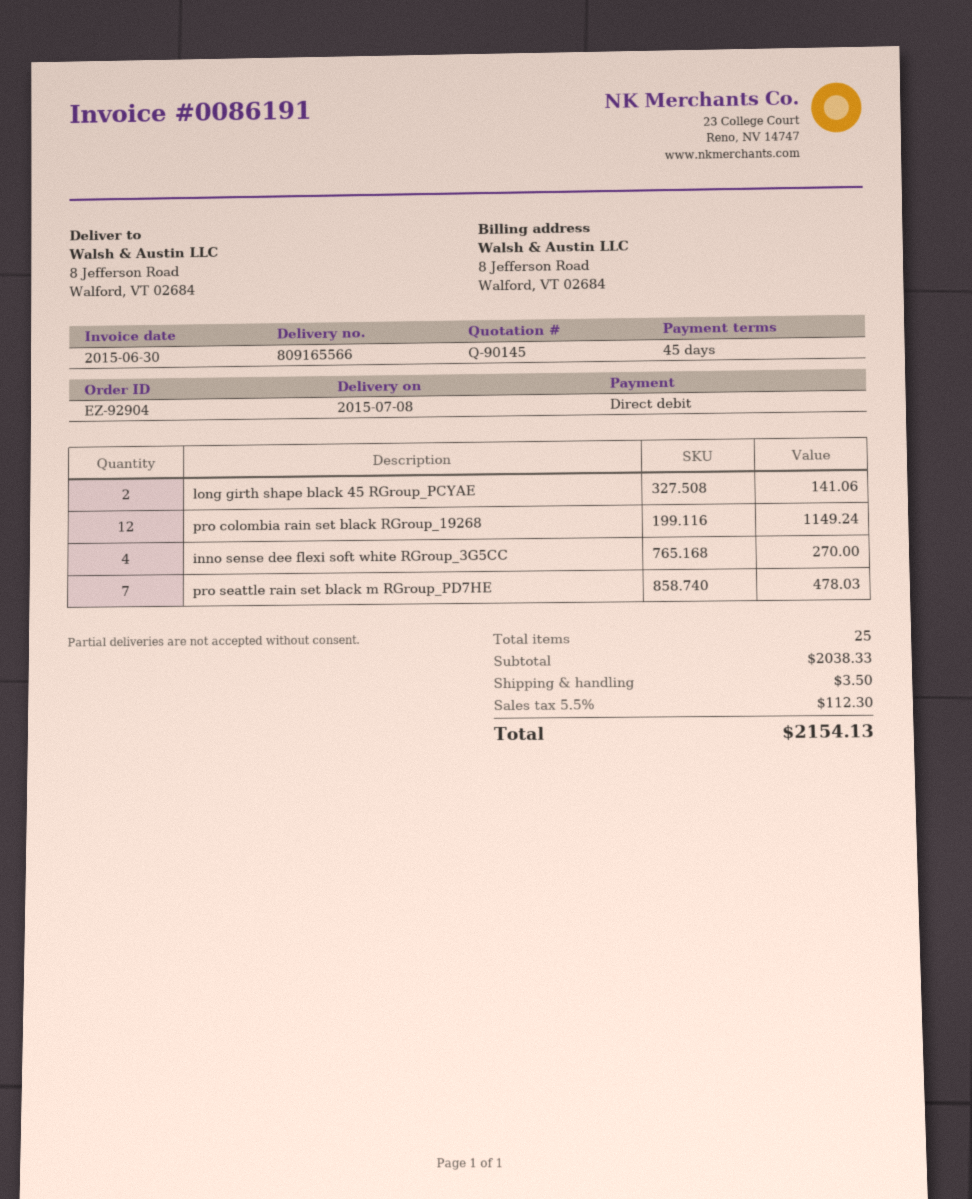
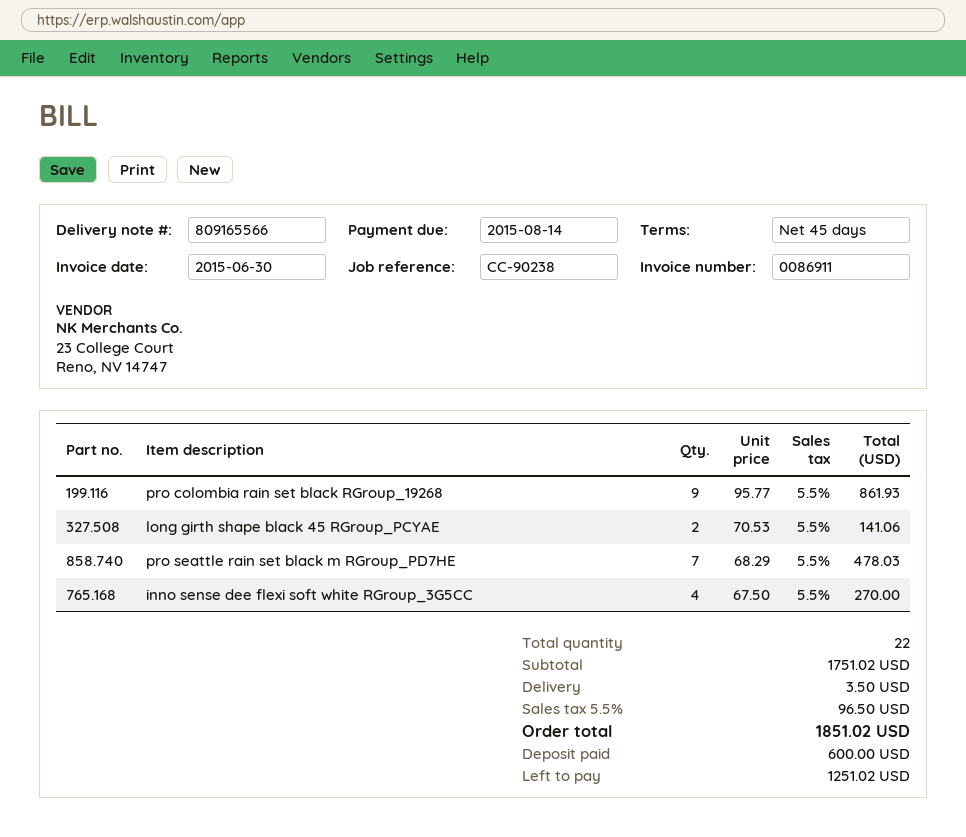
invoice number: 0086191 -> 0086911
pro colombia rain set black RGroup_19268: 12 for 1149.24 -> 9 for 861.93
total quantity: 25 -> 22
subtotal: 2038.33 -> 1751.02
tax: 5.5% = 112.30 -> 5.5% = 96.50
total: 2154.13 -> 1851.02

